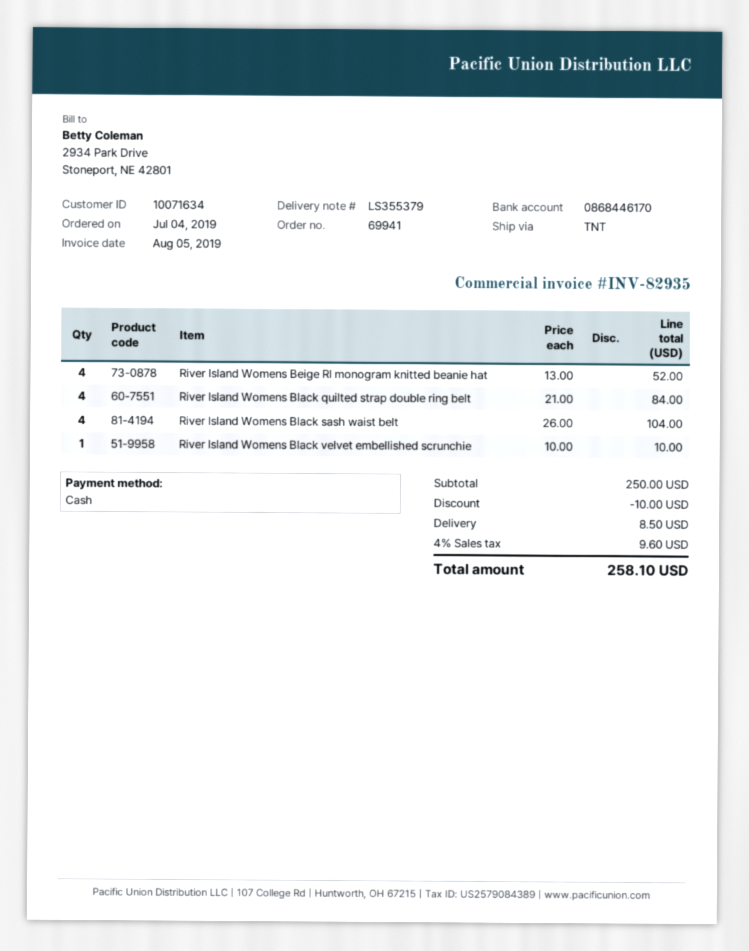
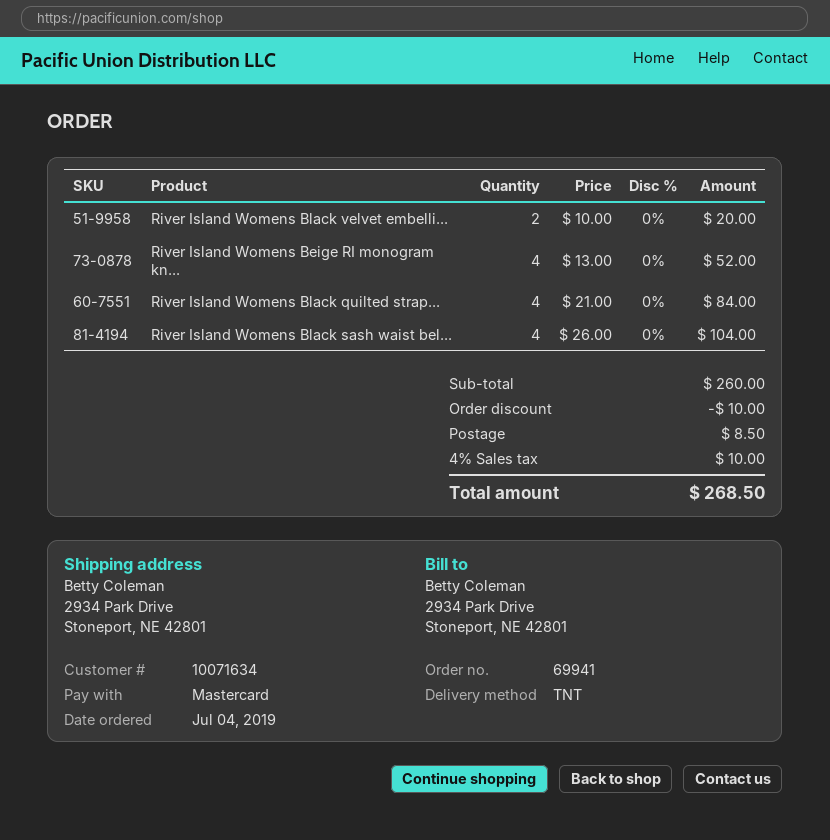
payment method: cash -> Mastercard
River Island Womens Black velvet embellished scrunchie: 1 x 10.00 = 10.00 -> 2 x 10.00 = 20.00
subtotal: 250.00 -> 260.00
tax: 4% = 9.60 -> 4% = 10.00
total: 258.10 -> 268.50

